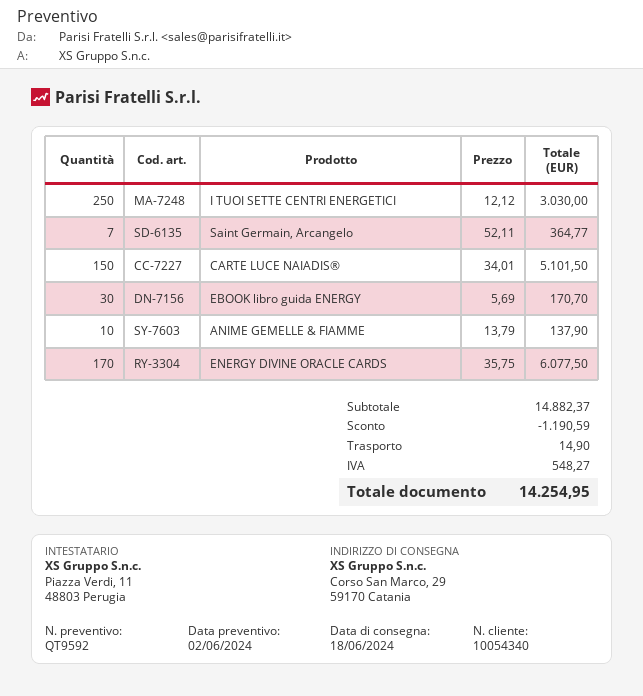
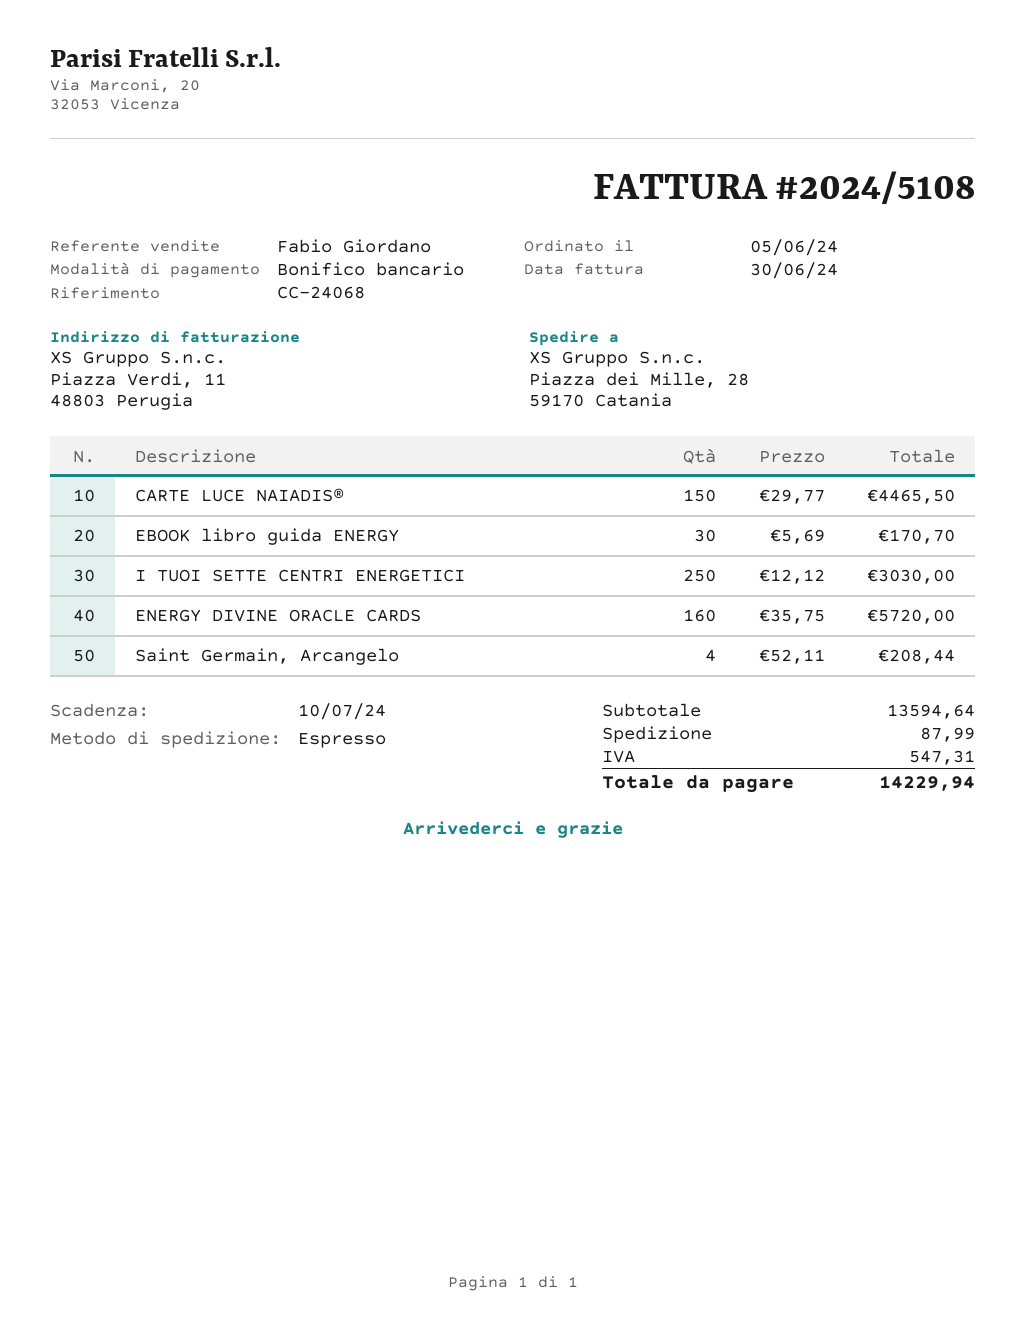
ship to: Corso San Marco, 29, 59170 Catania -> Piazza dei Mille, 28, 59170 Catania
Saint Germain, Arcangelo: 7 x 52.11 = 364.77 -> 4 x 52.11 = 208.44
CARTE LUCE NAIADIS®: 150 x 34.01 = 5101.50 -> 150 x 29.77 = 4465.50
ANIME GEMELLE & FIAMME: 10 x 13.79 = 137.90 -> none
ENERGY DIVINE ORACLE CARDS: 170 x 35.75 = 6077.50 -> 160 x 35.75 = 5720.00
subtotal: 14882.37 -> 13594.64
discount: 1190.59 -> none
shipping: 14.90 -> 87.99
tax: 548.27 -> 547.31
total: 14254.95 -> 14229.94

